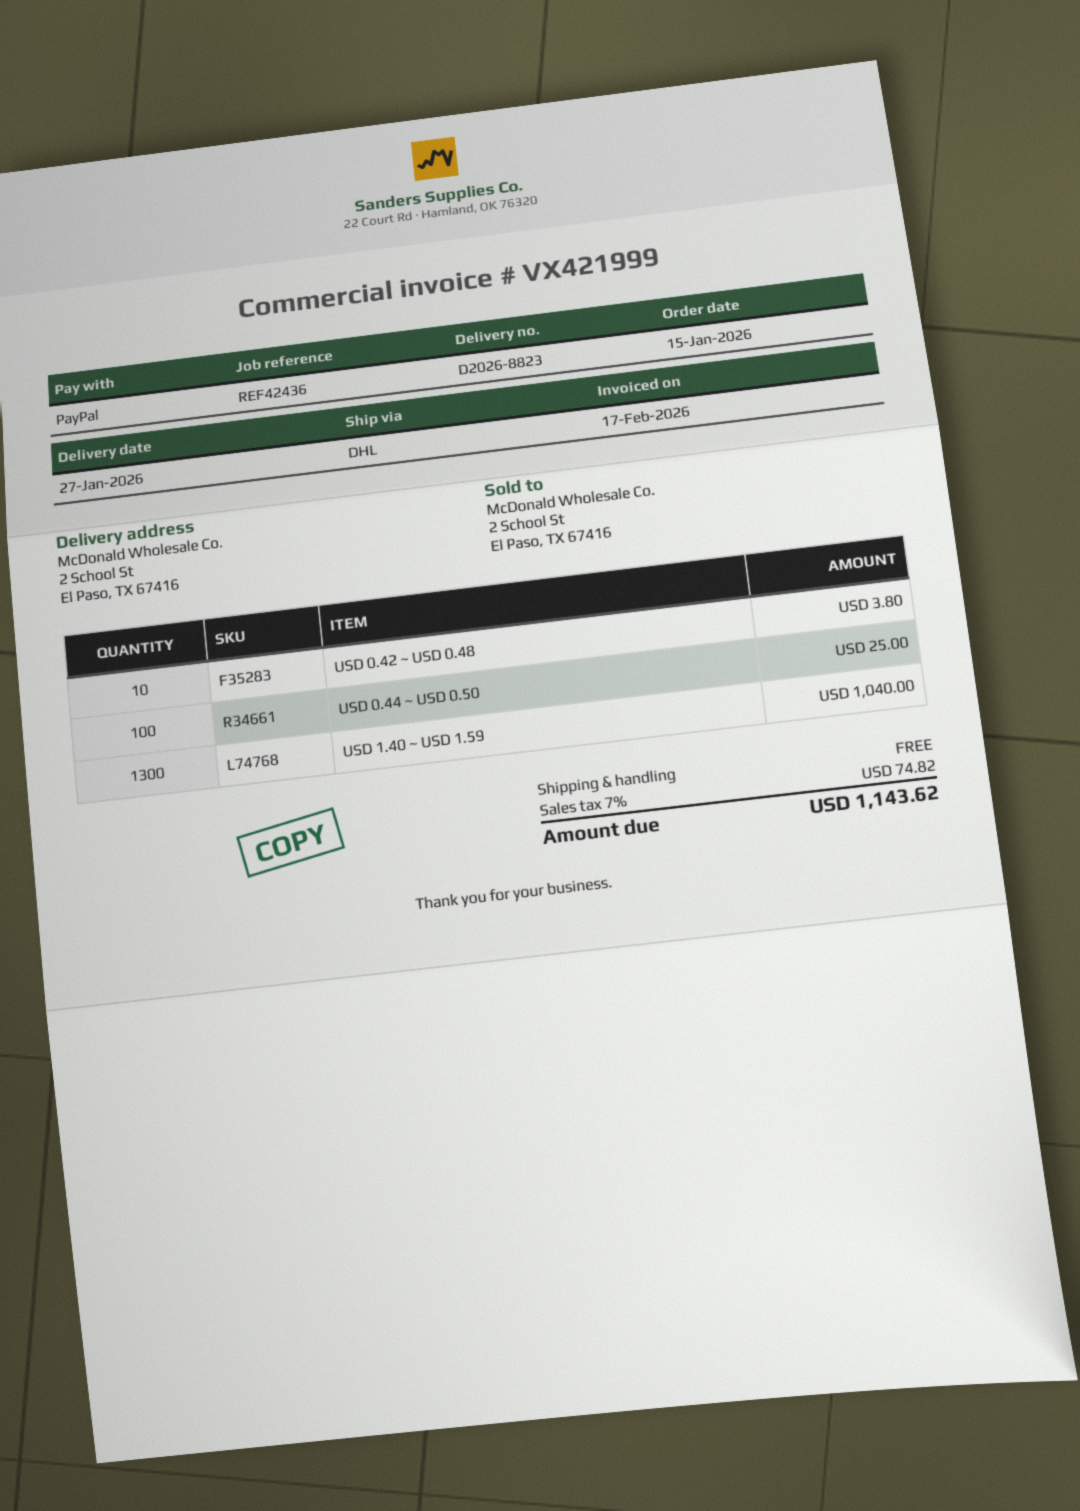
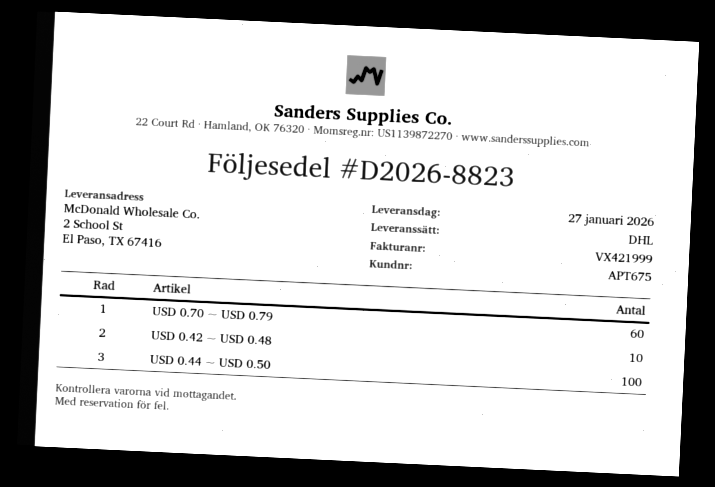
USD 1.40 ~ USD 1.59: 1300 -> none
USD 0.70 ~ USD 0.79: none -> 60

